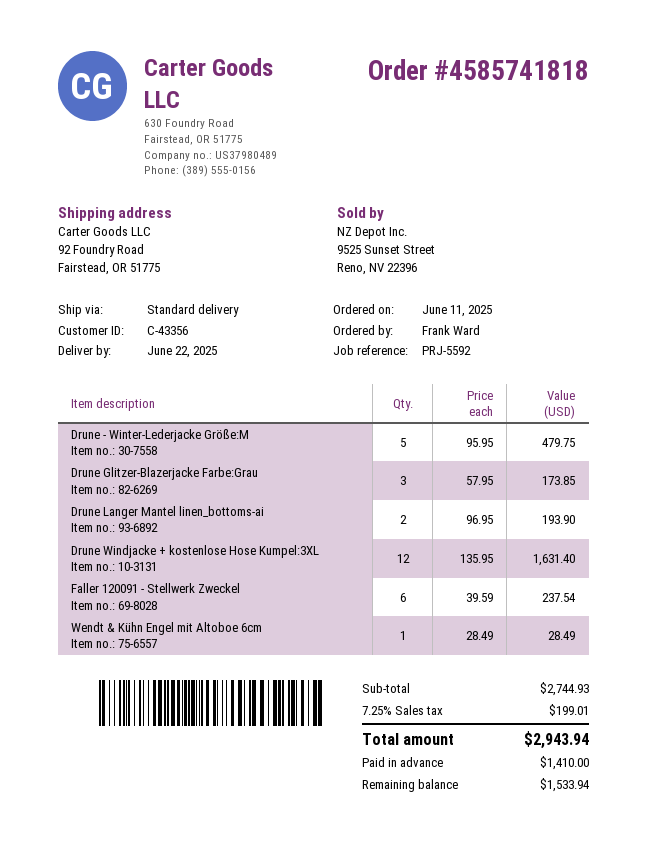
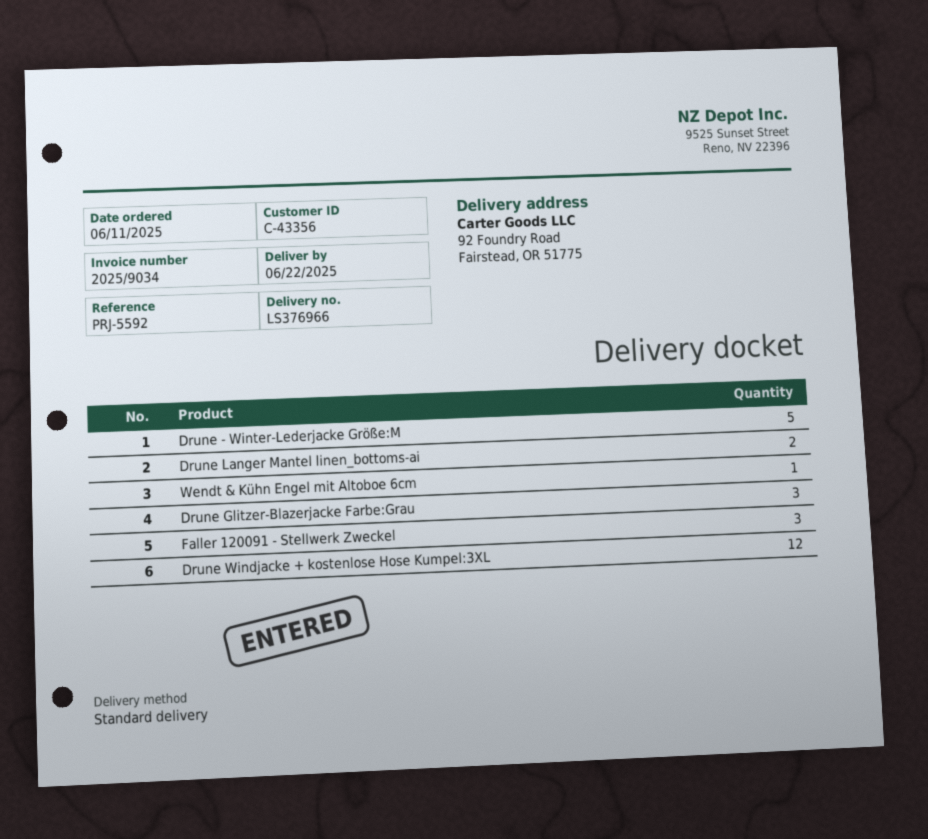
Faller 120091 - Stellwerk Zweckel: 6 -> 3

